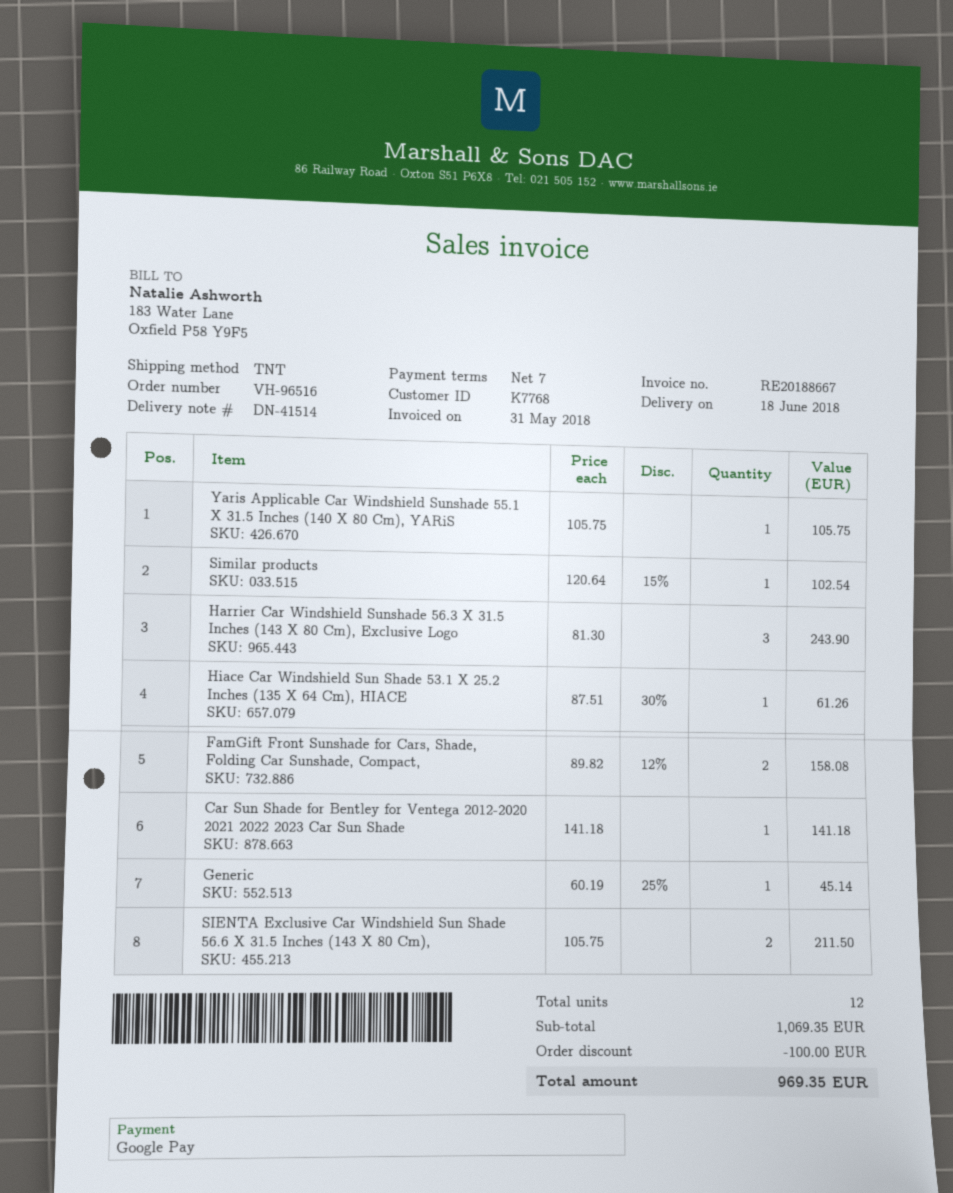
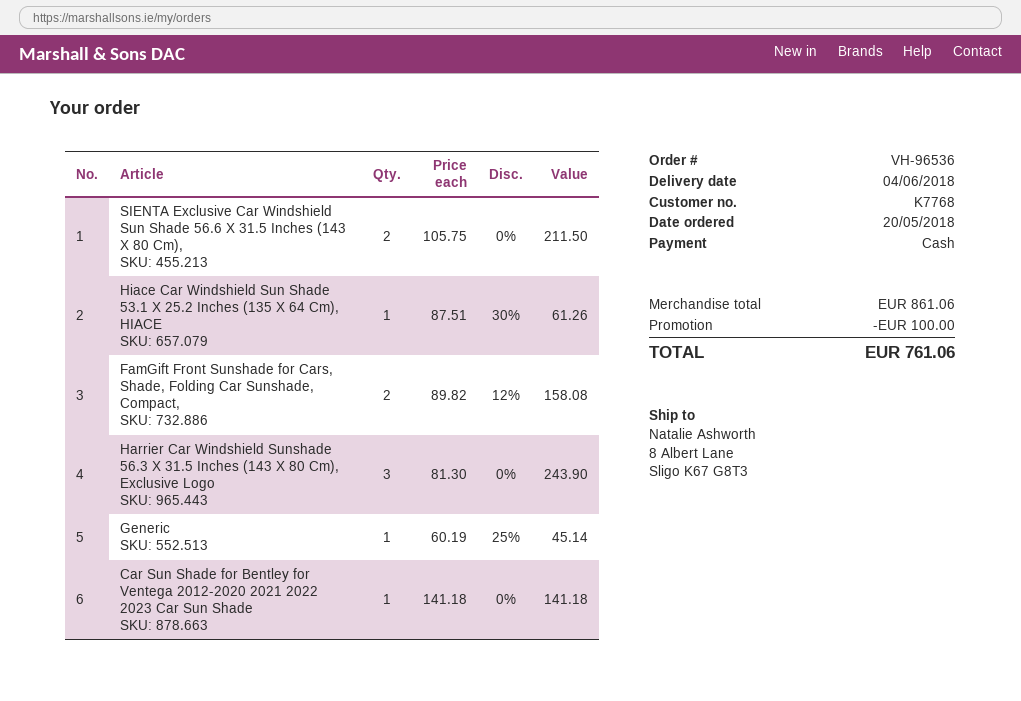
order number: VH-96516 -> VH-96536
delivery date: 2018-06-18 -> 2018-06-04
payment method: Google Pay -> cash
Yaris Applicable Car Windshield Sunshade 55.1 X 31.5 Inches (140 X 80 Cm), YARiS: 1 x 105.75 = 105.75 -> none
Similar products: 1 x 120.64 - 15% = 102.54 -> none
subtotal: 1069.35 -> 861.06
total: 969.35 -> 761.06

